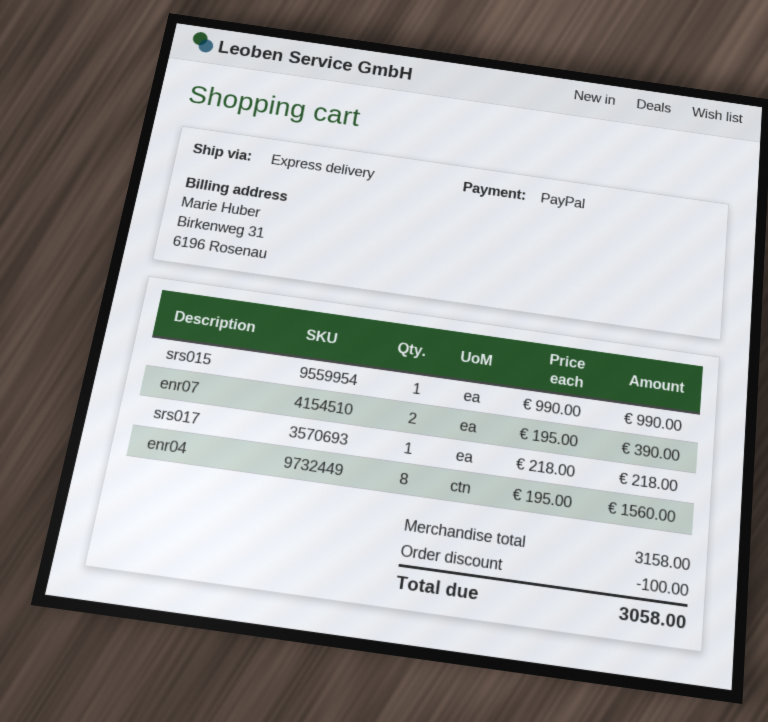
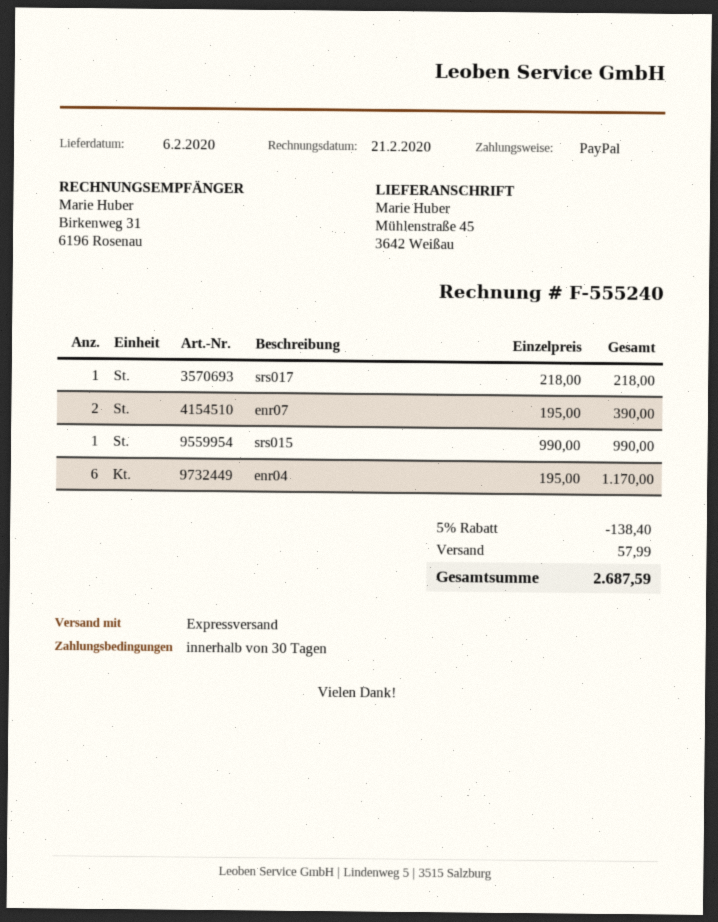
enr04: 8 x 195.00 = 1560.00 -> 6 x 195.00 = 1170.00
discount: 100.00 -> 138.40
shipping: none -> 57.99
total: 3058.00 -> 2687.59

